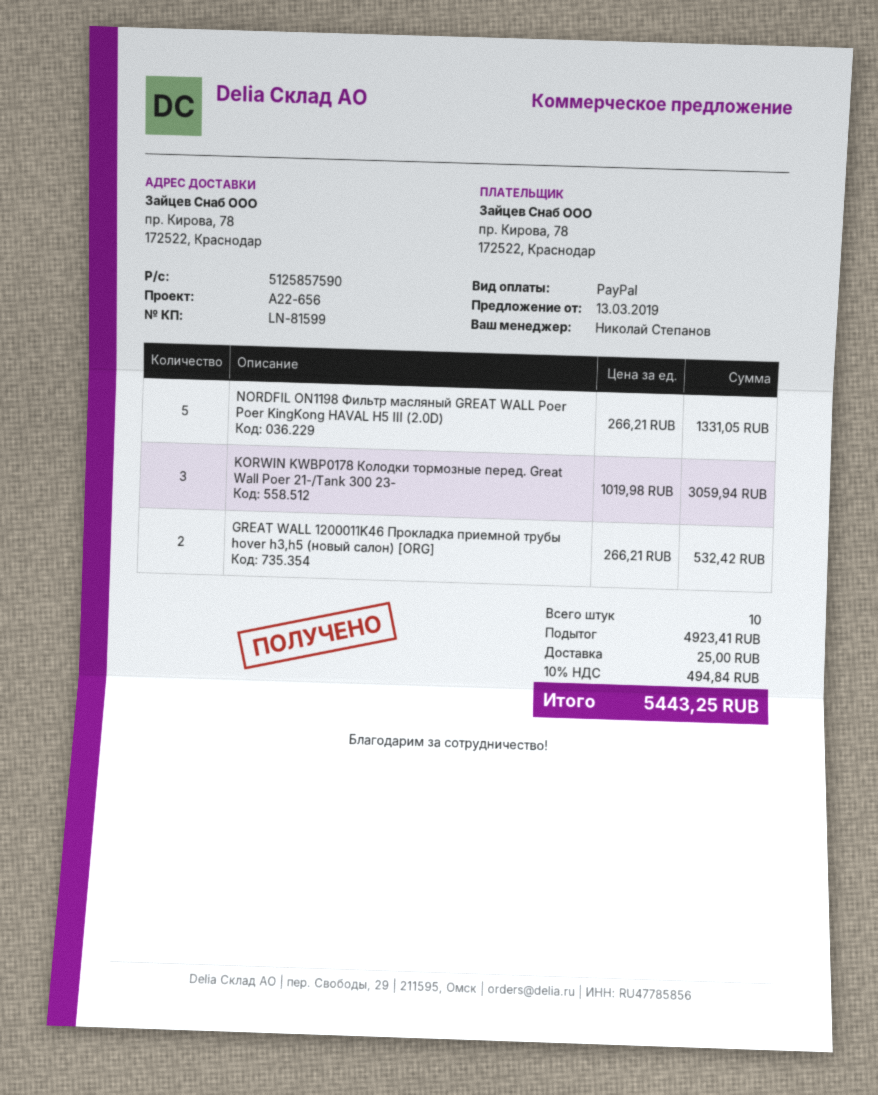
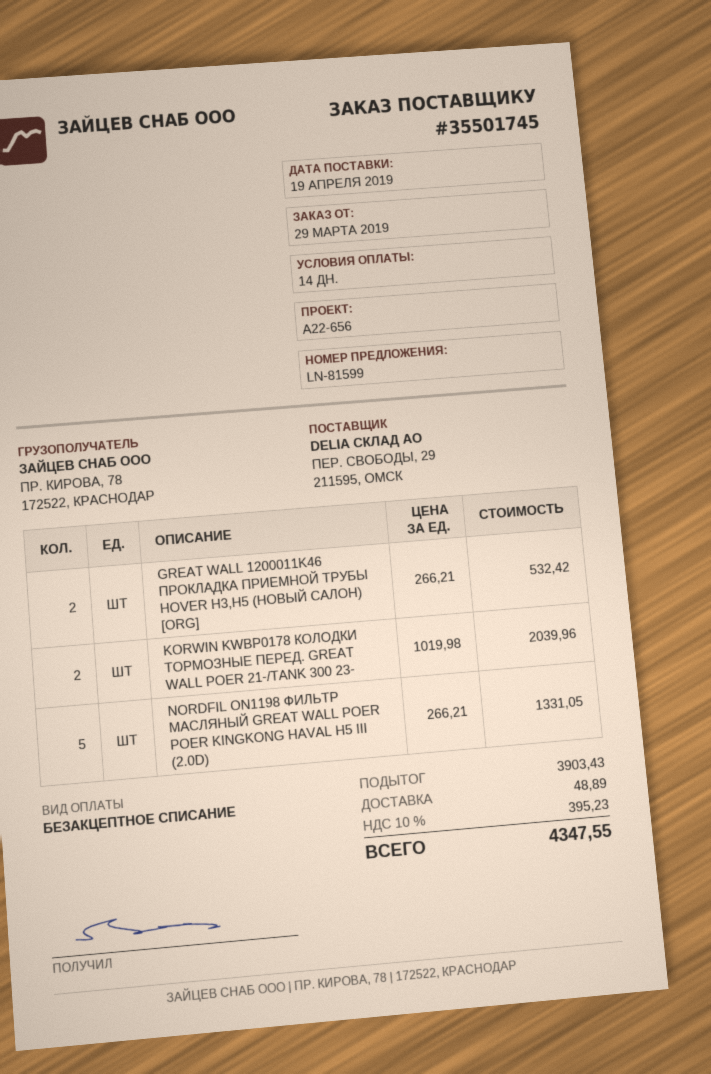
payment method: PayPal -> direct debit
KORWIN KWBP0178 Колодки тормозные перед. Great Wall Poer 21-/Tank 300 23-: 3 x 1019.98 = 3059.94 -> 2 x 1019.98 = 2039.96
subtotal: 4923.41 -> 3903.43
shipping: 25.00 -> 48.89
tax: 10% = 494.84 -> 10% = 395.23
total: 5443.25 -> 4347.55

